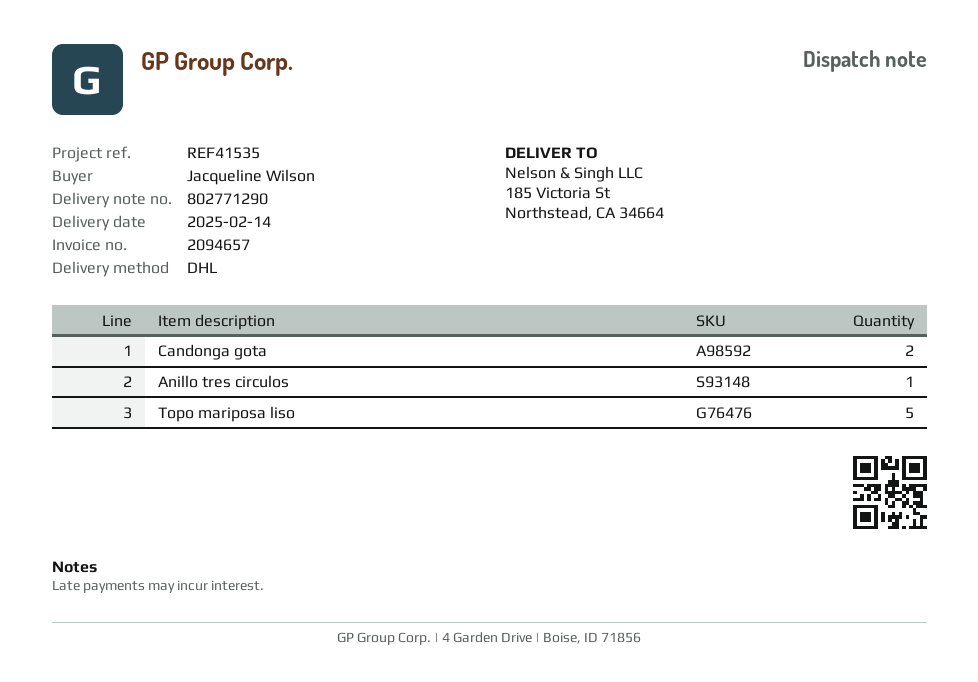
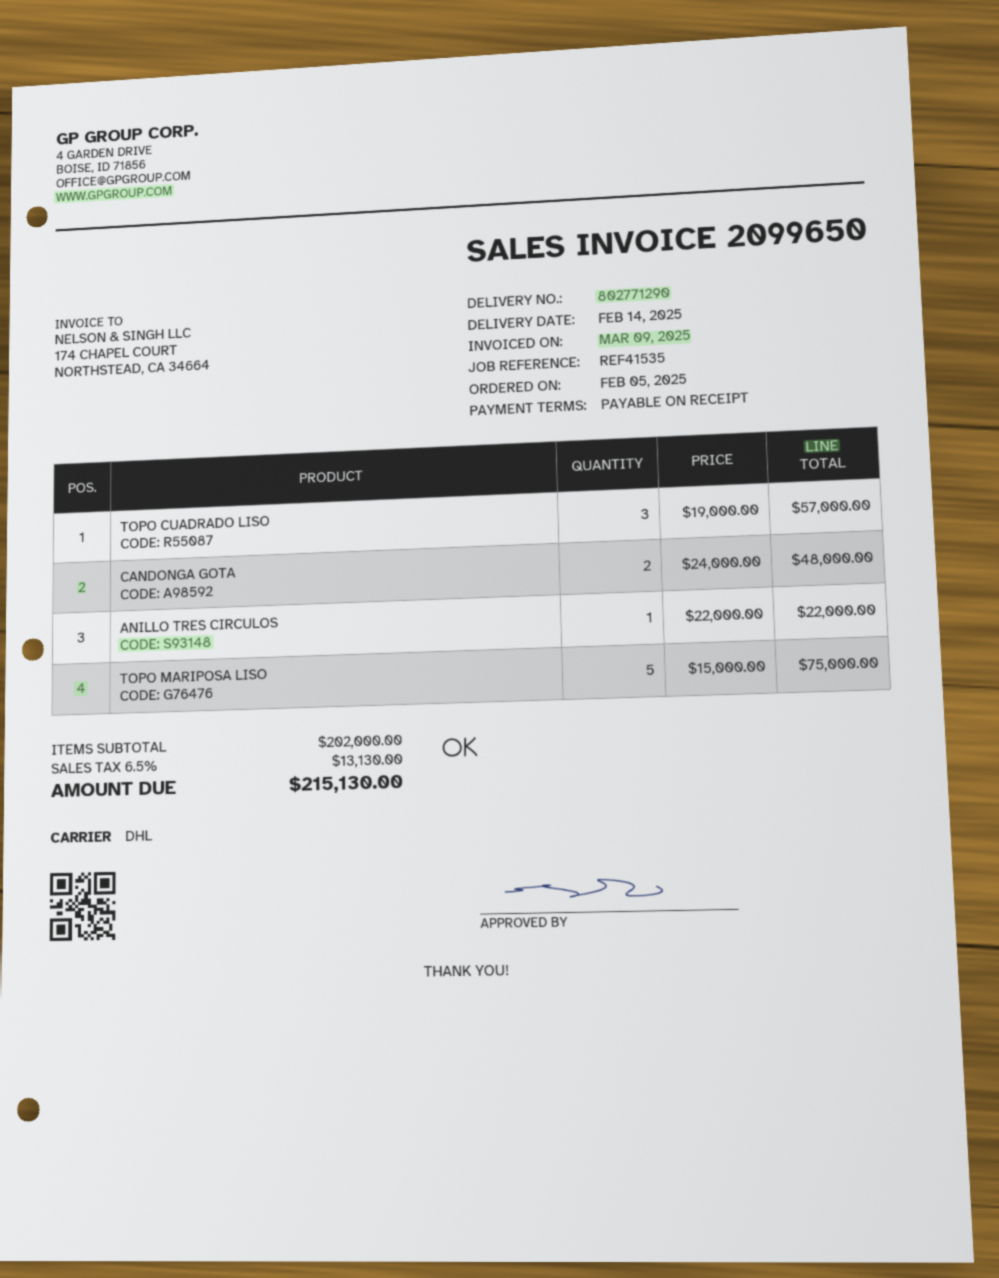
invoice number: 2094657 -> 2099650
TOPO CUADRADO LISO: none -> 3

